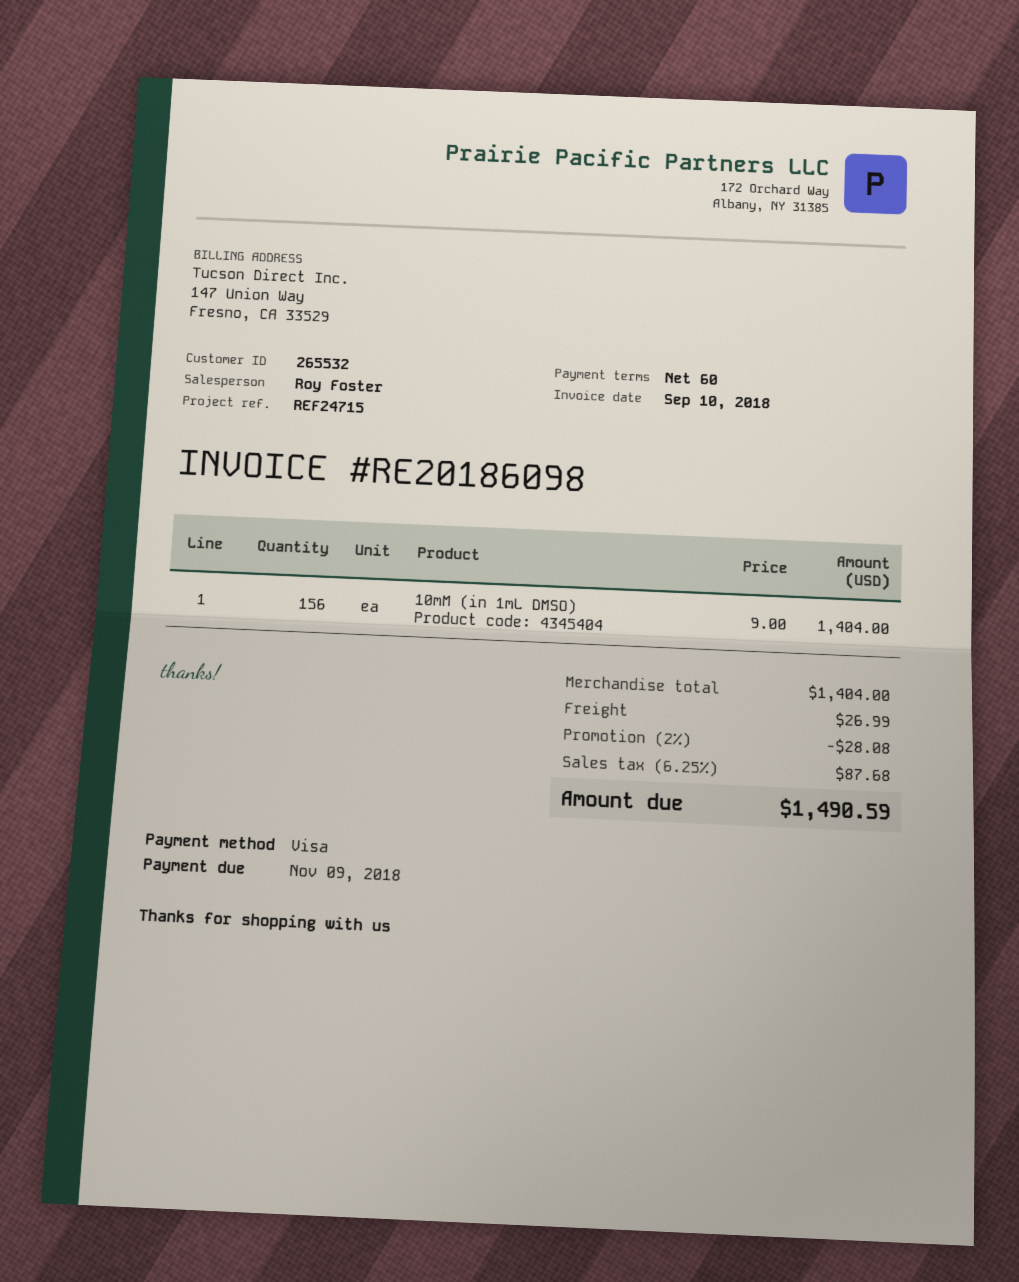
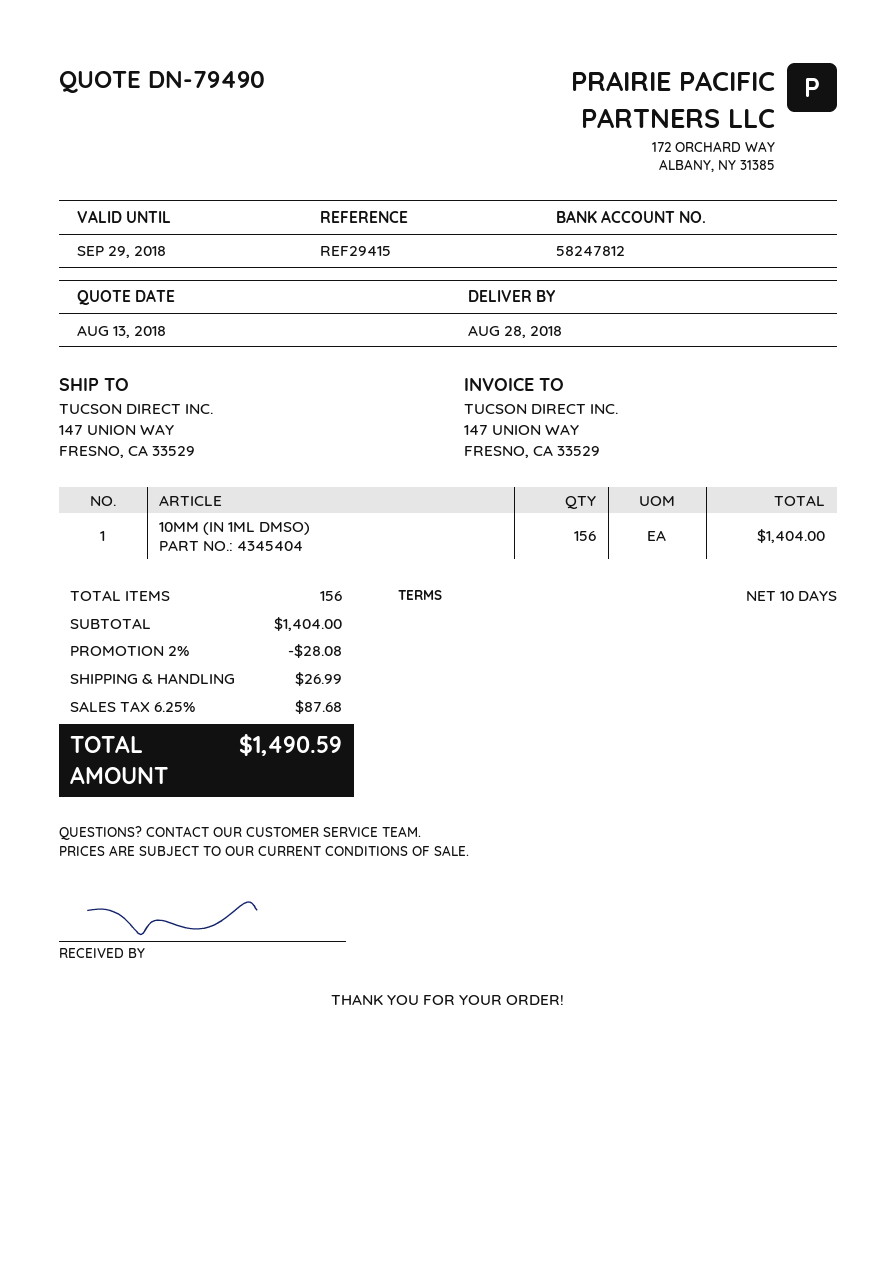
payment terms: 60 days -> 10 days
reference: REF24715 -> REF29415

